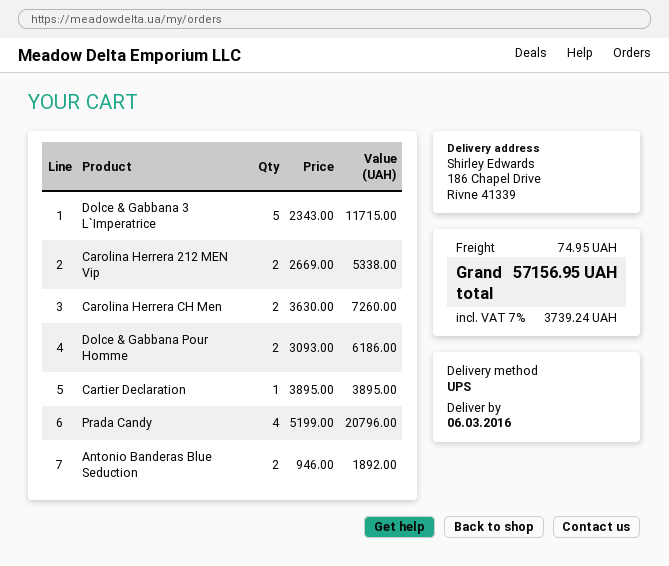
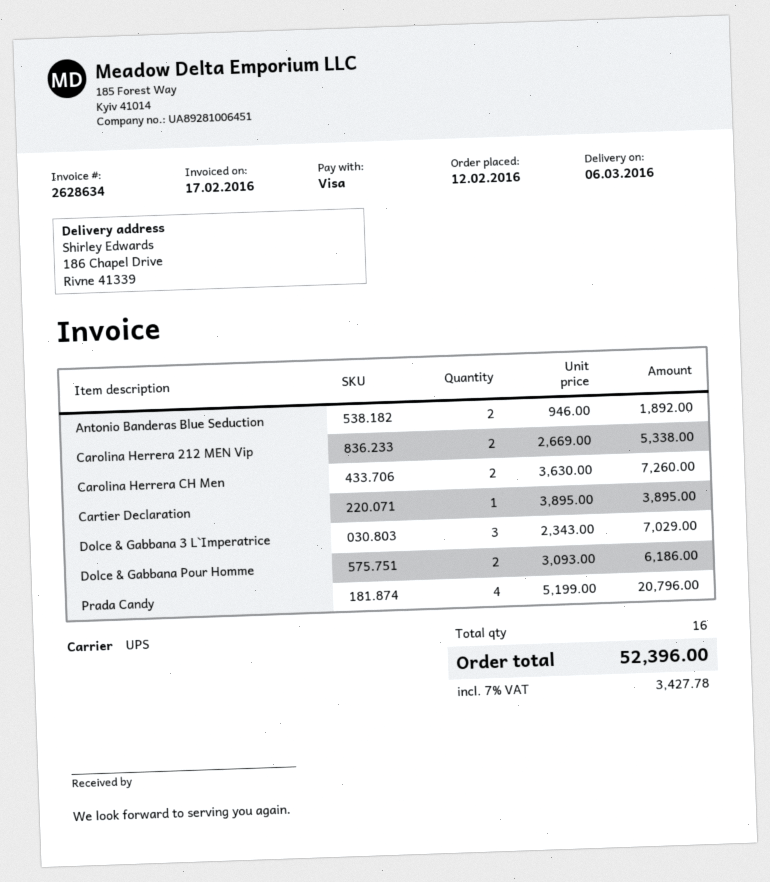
Dolce & Gabbana 3 L`Imperatrice: 5 x 2343.00 = 11715.00 -> 3 x 2343.00 = 7029.00
shipping: 74.95 -> none
tax: 7% = 3739.24 -> 7% = 3427.78
total: 57156.95 -> 52396.00

